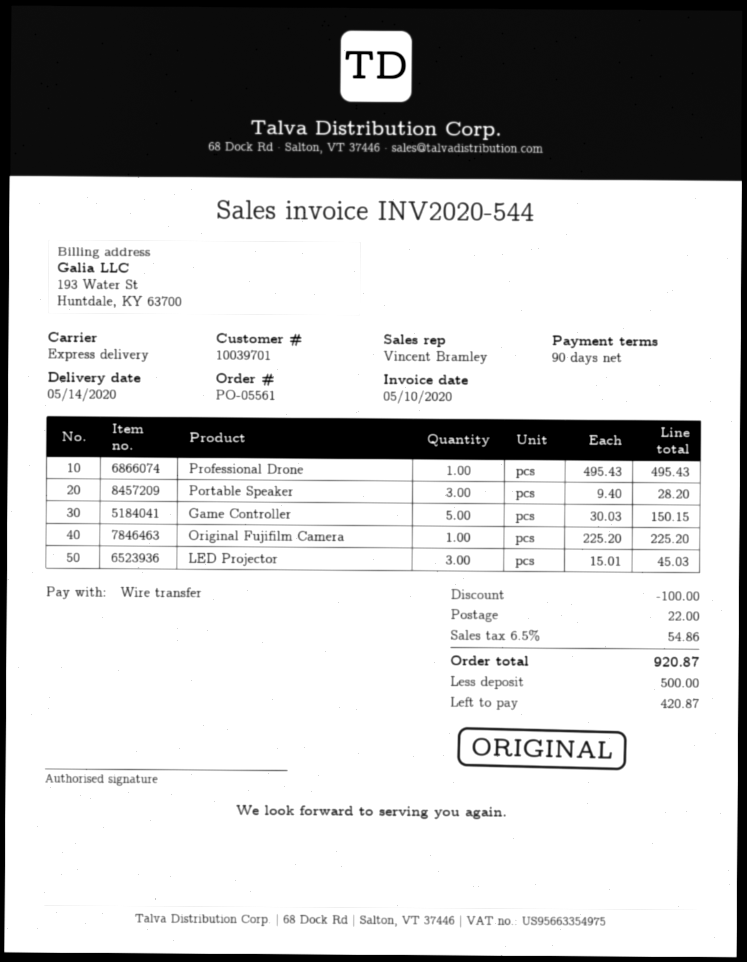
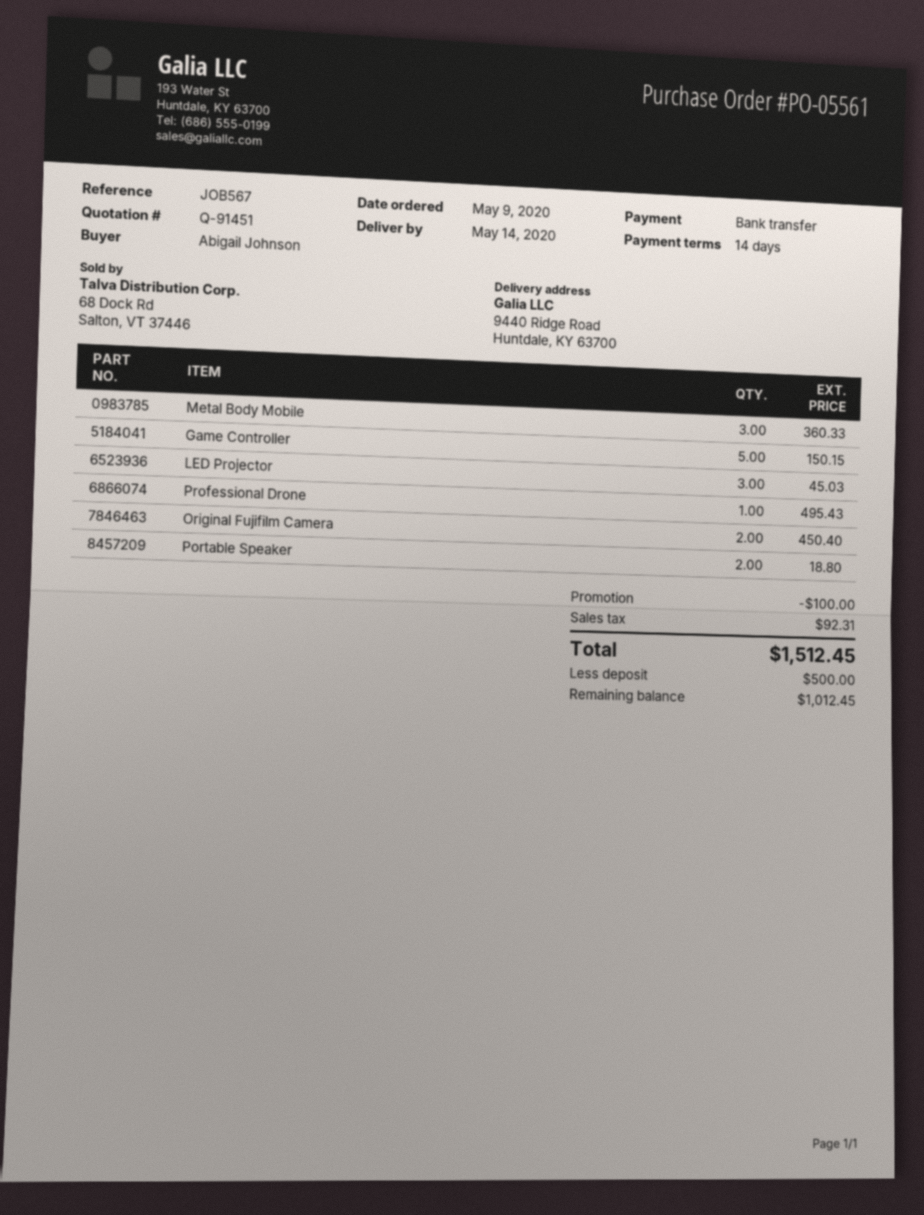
payment terms: 90 days -> 14 days
Portable Speaker: 3 for 28.20 -> 2 for 18.80
Original Fujifilm Camera: 1 for 225.20 -> 2 for 450.40
Metal Body Mobile: none -> 3 for 360.33
shipping: 22.00 -> none
tax: 54.86 -> 92.31
total: 920.87 -> 1512.45
balance: 420.87 -> 1012.45

